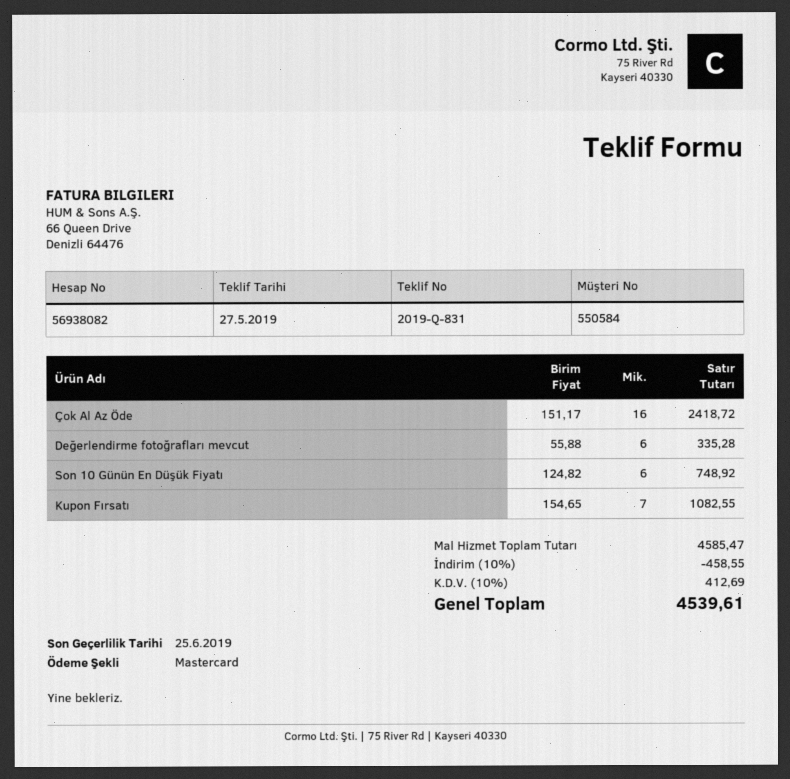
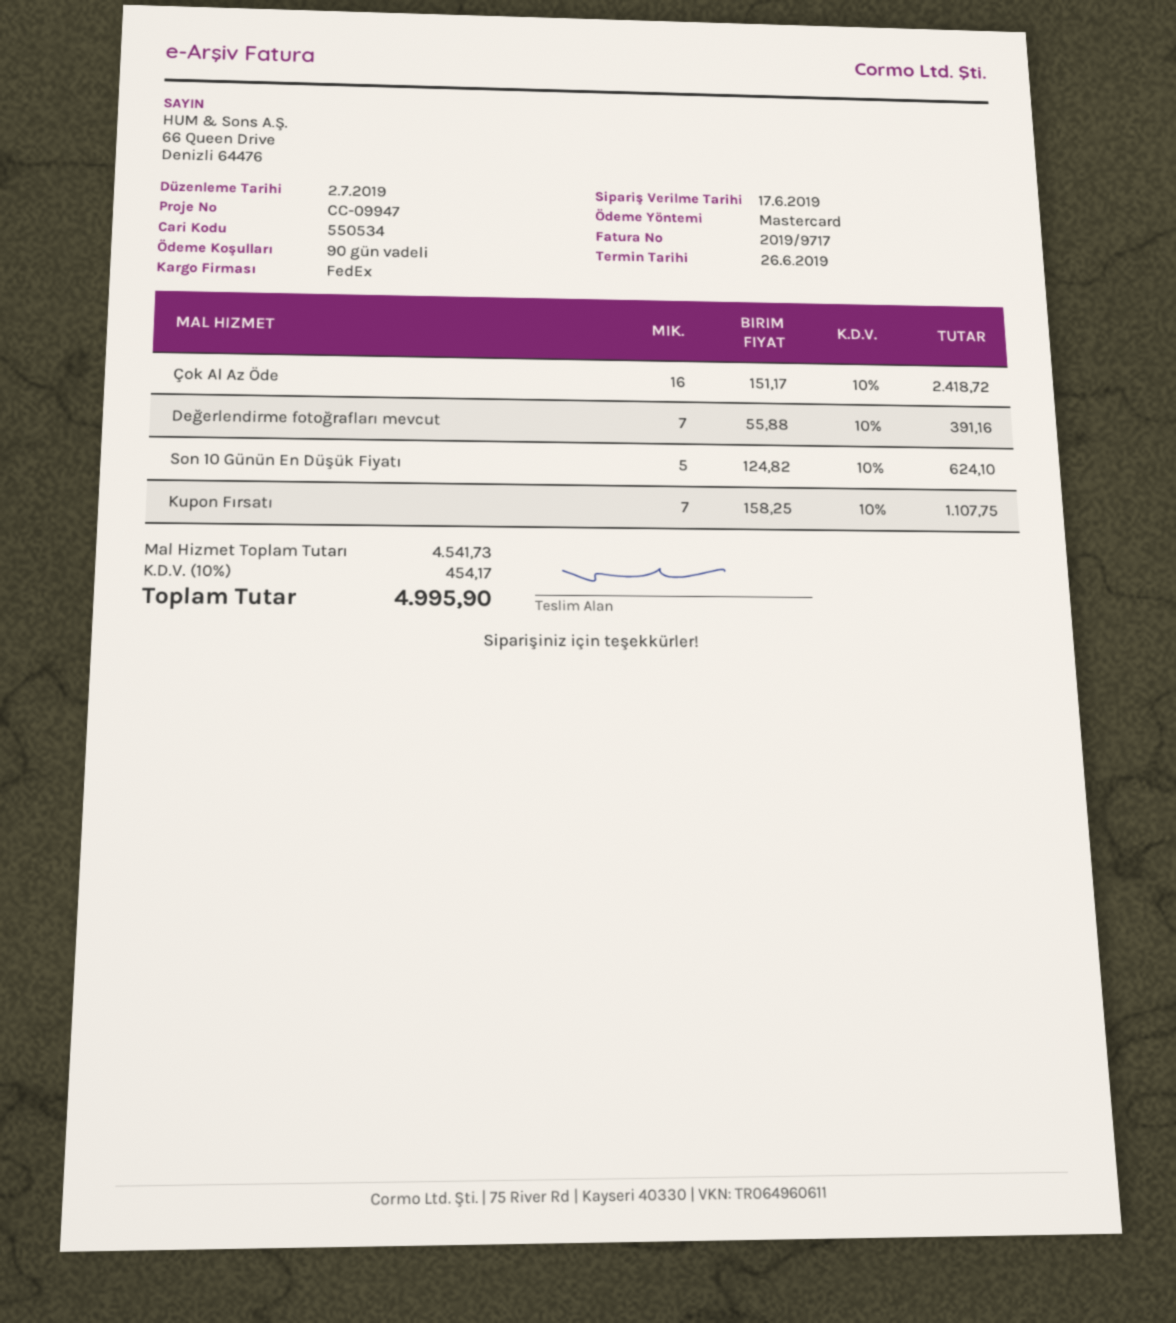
customer number: 550584 -> 550534
Değerlendirme fotoğrafları mevcut: 6 x 55.88 = 335.28 -> 7 x 55.88 = 391.16
Son 10 Günün En Düşük Fiyatı: 6 x 124.82 = 748.92 -> 5 x 124.82 = 624.10
Kupon Fırsatı: 7 x 154.65 = 1082.55 -> 7 x 158.25 = 1107.75
subtotal: 4585.47 -> 4541.73
discount: 10% = 458.55 -> none
tax: 10% = 412.69 -> 10% = 454.17
total: 4539.61 -> 4995.90

